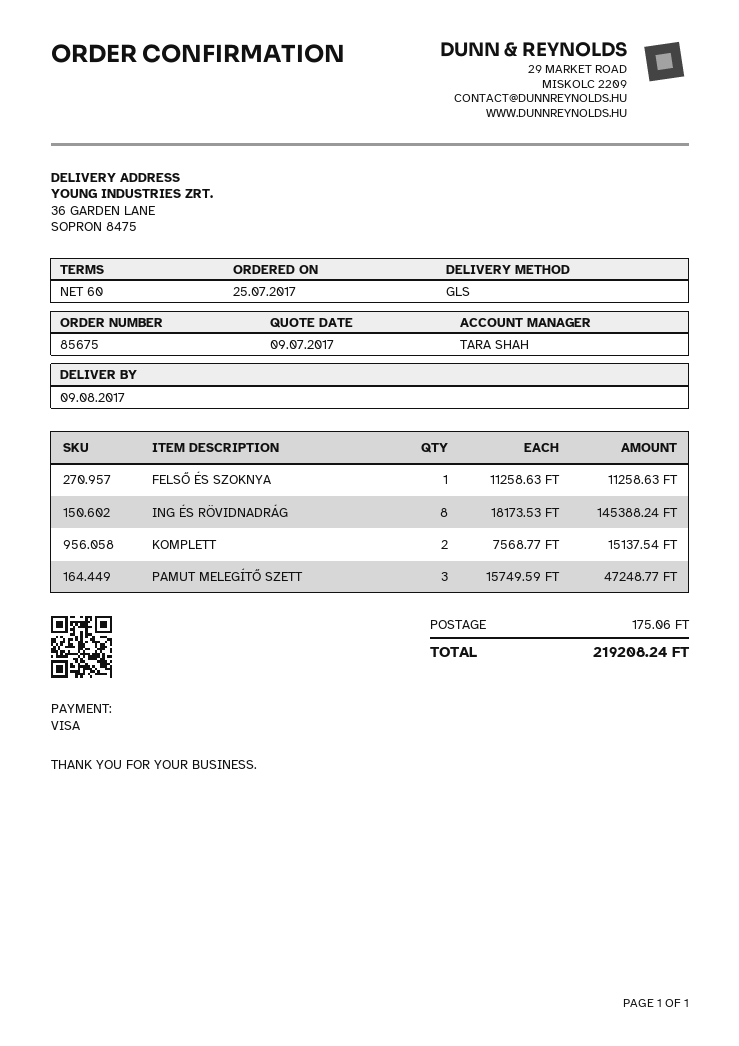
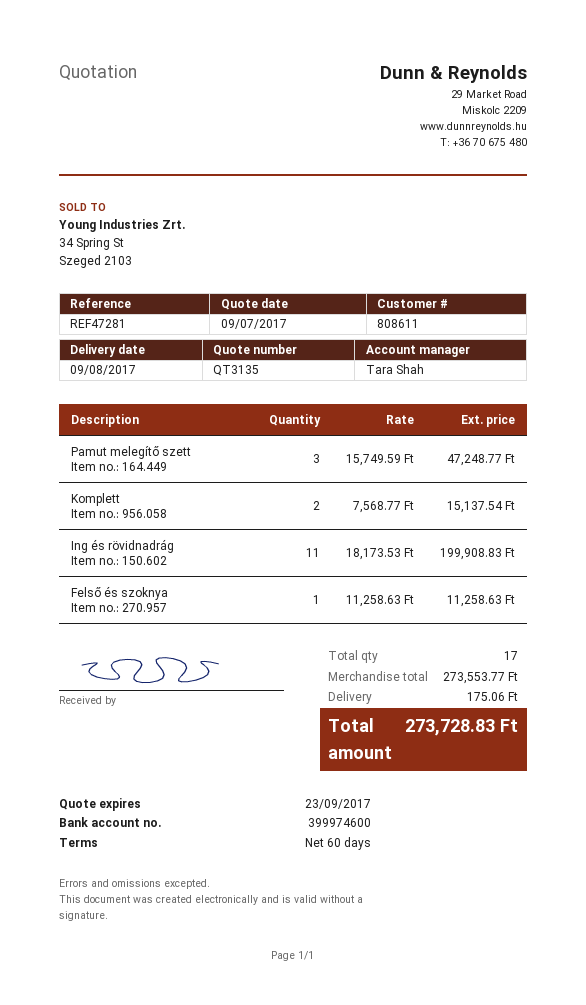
ING ÉS RÖVIDNADRÁG: 8 x 18173.53 = 145388.24 -> 11 x 18173.53 = 199908.83
total: 219208.24 -> 273728.83

